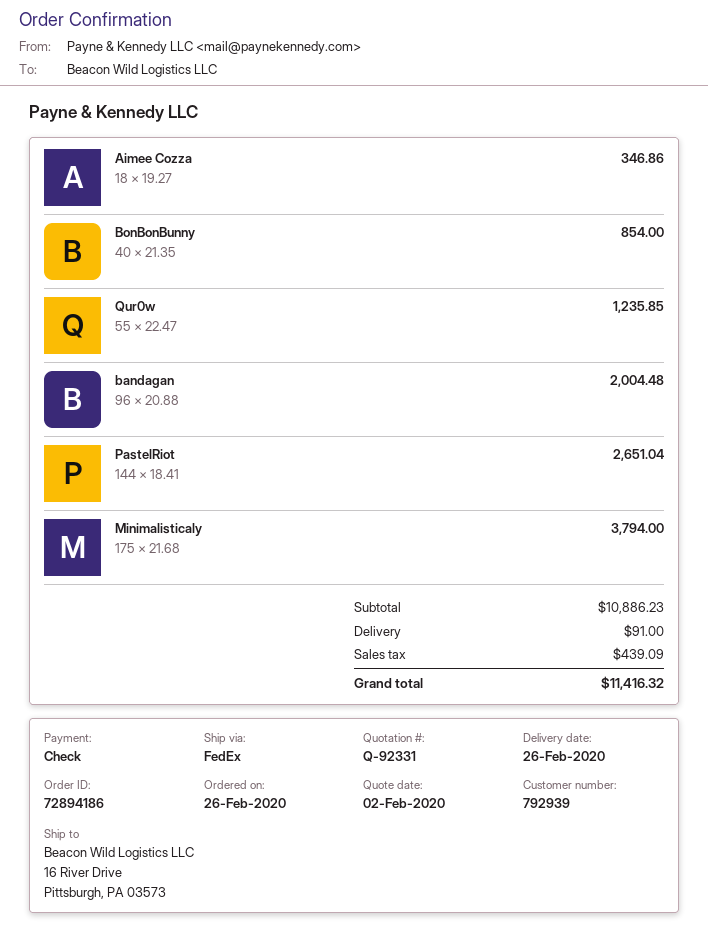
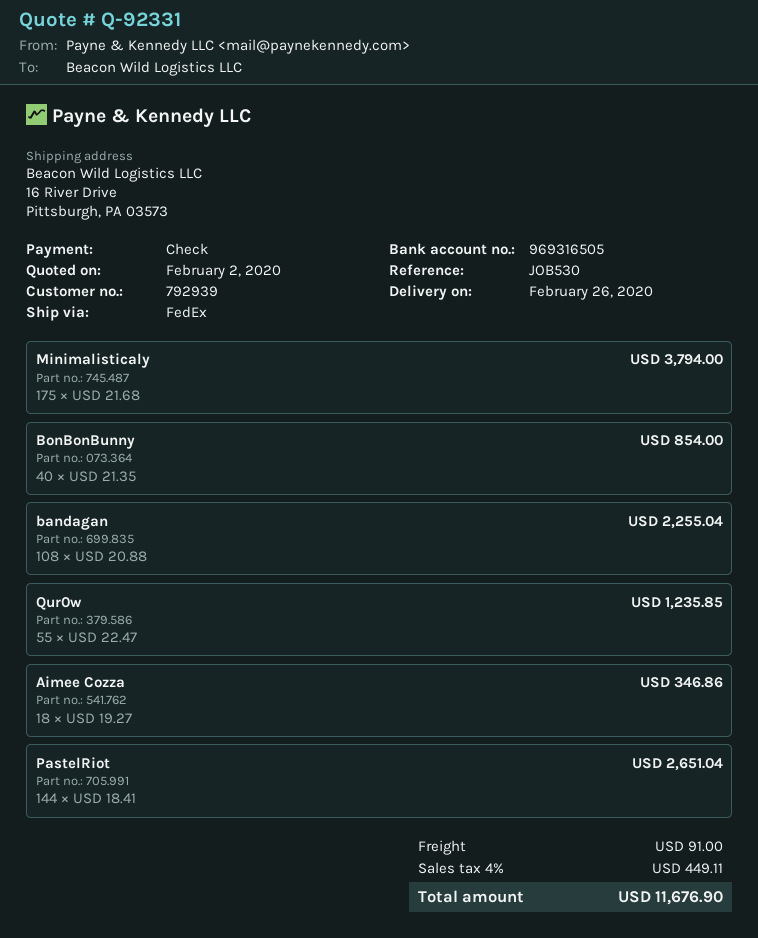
bandagan: 96 x 20.88 = 2004.48 -> 108 x 20.88 = 2255.04
tax: 439.09 -> 449.11
total: 11416.32 -> 11676.90

